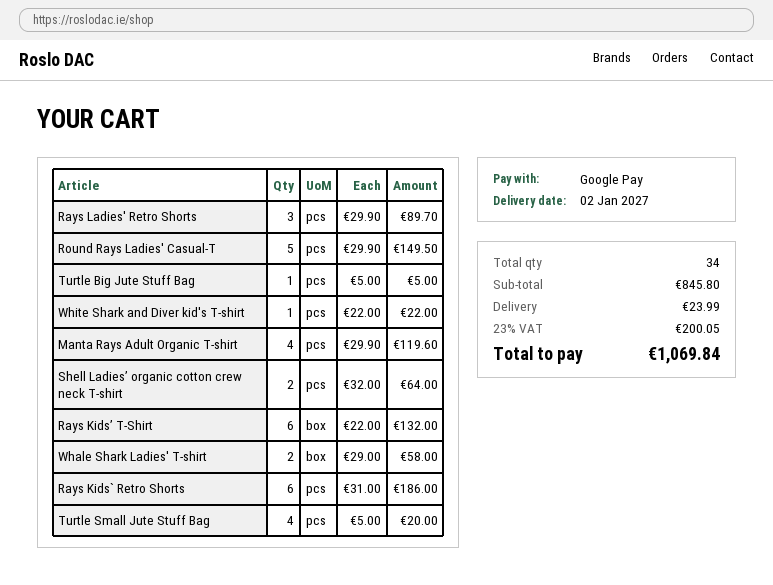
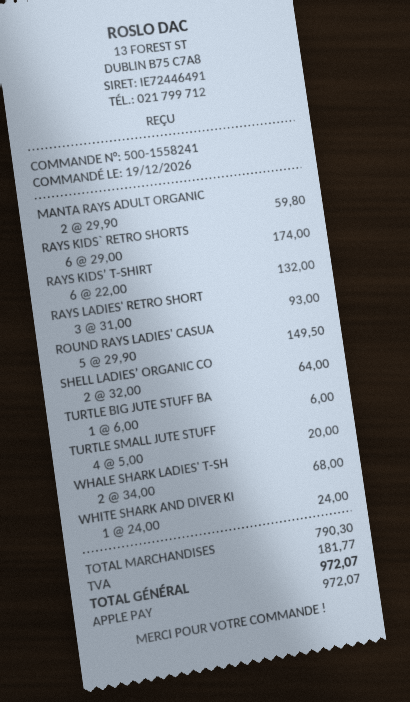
payment method: Google Pay -> Apple Pay
Rays Ladies' Retro Shorts: 3 x 29.90 = 89.70 -> 3 x 31.00 = 93.00
Turtle Big Jute Stuff Bag: 1 x 5.00 = 5.00 -> 1 x 6.00 = 6.00
White Shark and Diver kid's T-shirt: 1 x 22.00 = 22.00 -> 1 x 24.00 = 24.00
Manta Rays Adult Organic T-shirt: 4 x 29.90 = 119.60 -> 2 x 29.90 = 59.80
Whale Shark Ladies' T-shirt: 2 x 29.00 = 58.00 -> 2 x 34.00 = 68.00
Rays Kids` Retro Shorts: 6 x 31.00 = 186.00 -> 6 x 29.00 = 174.00
subtotal: 845.80 -> 790.30
shipping: 23.99 -> none
tax: 200.05 -> 181.77
total: 1069.84 -> 972.07

